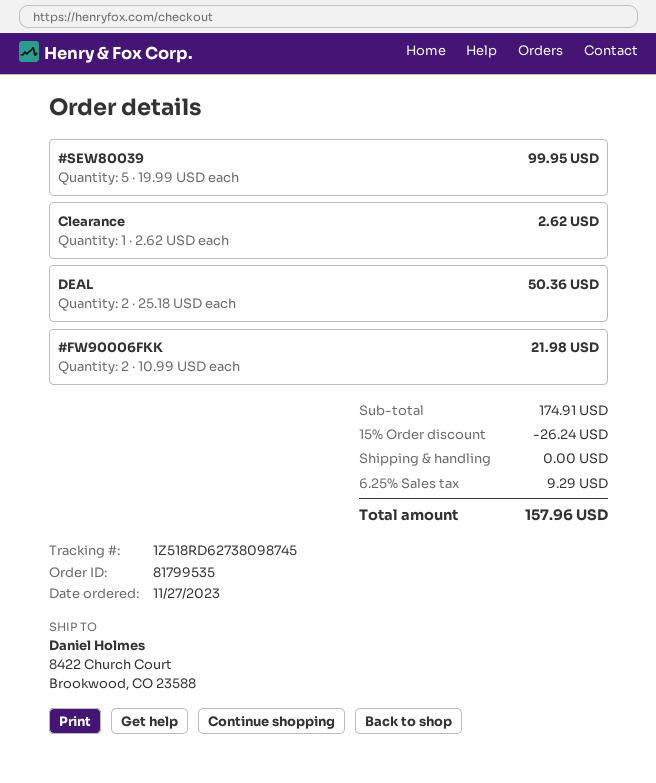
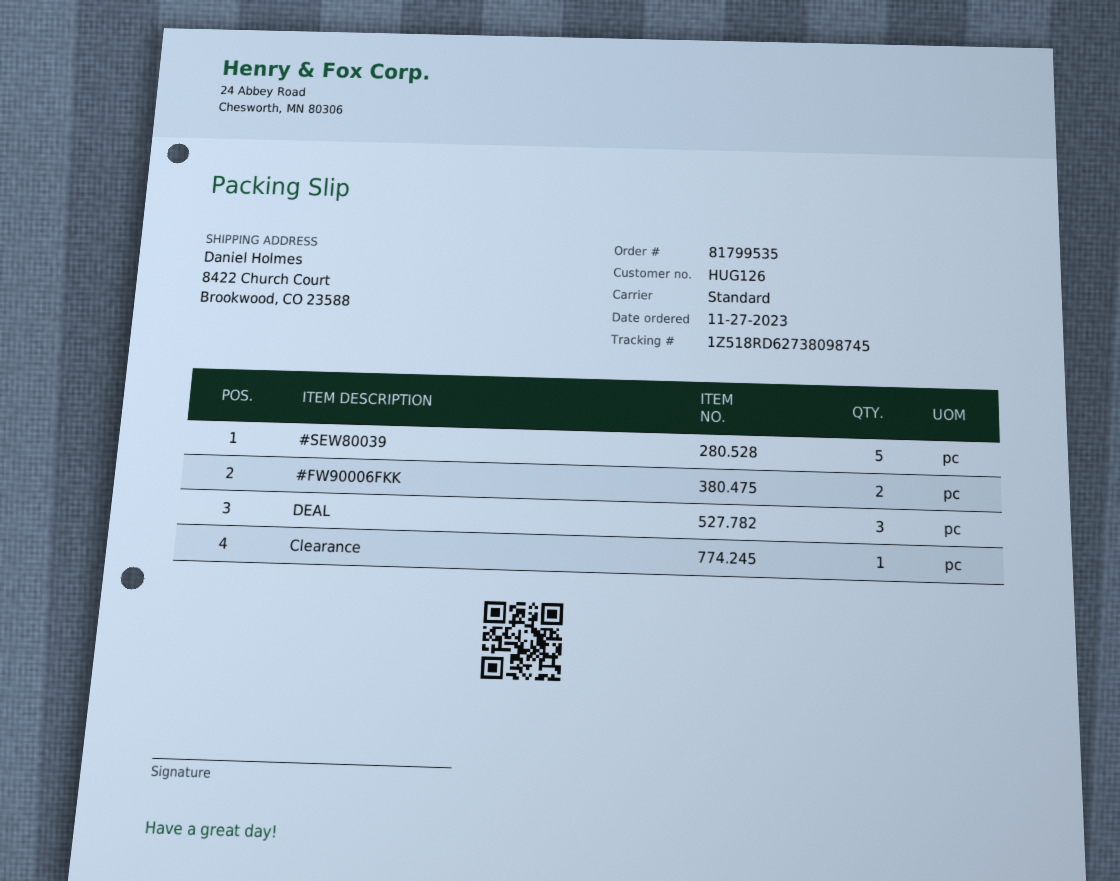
DEAL: 2 -> 3

